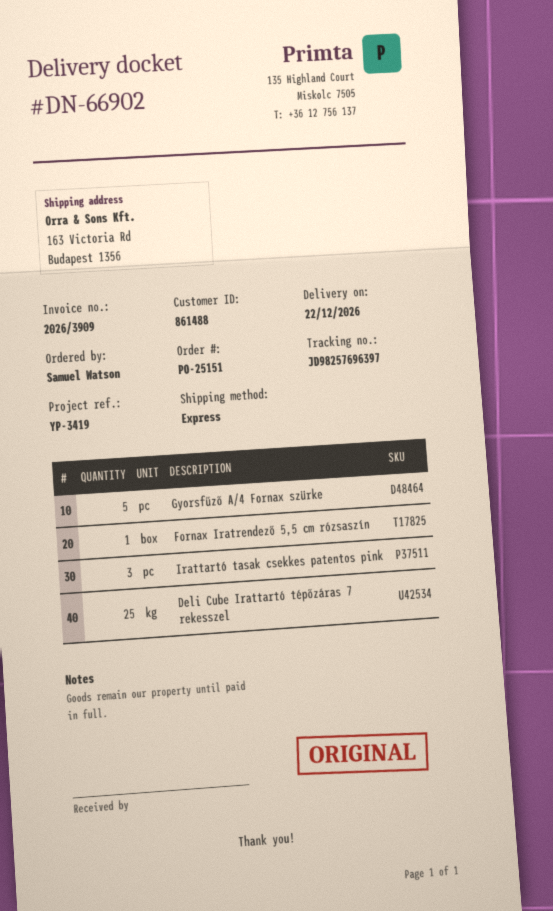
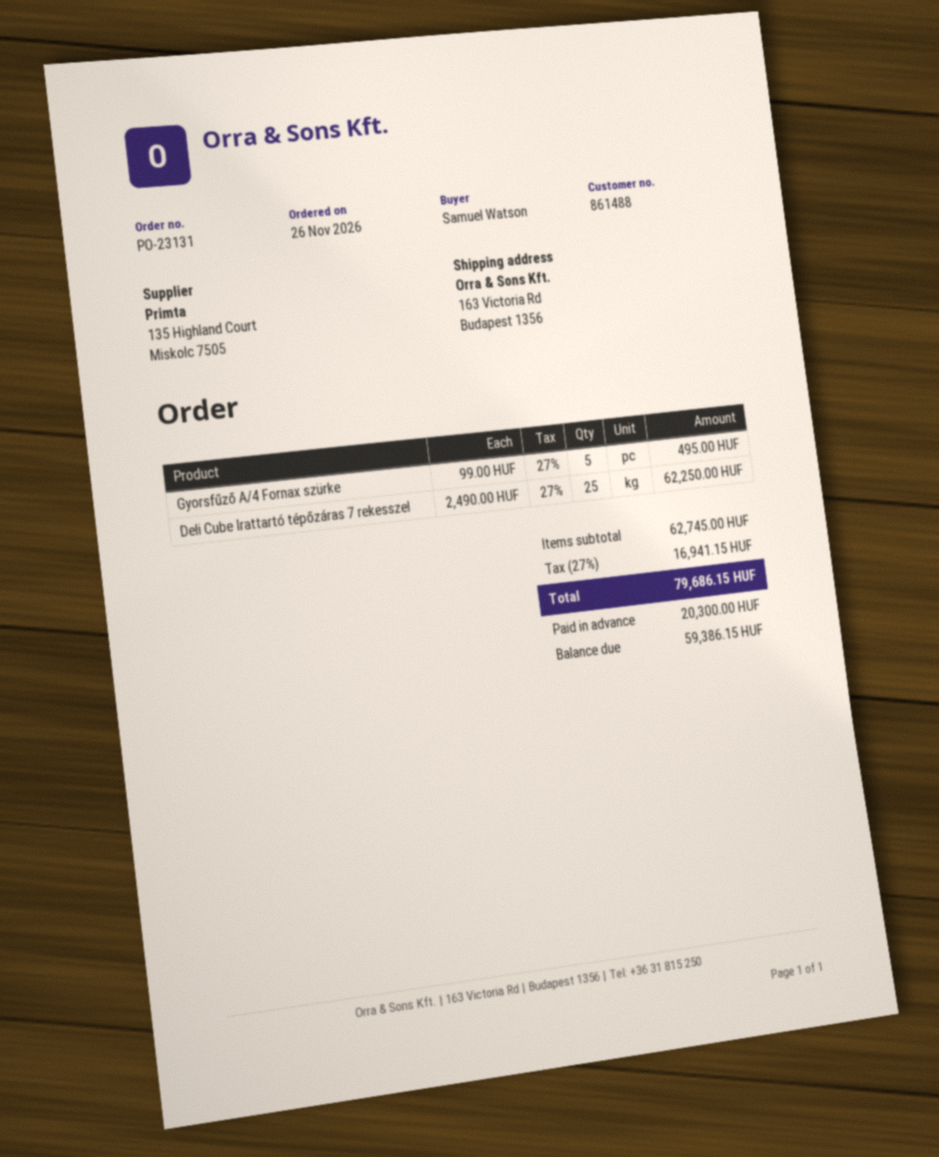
order number: PO-25151 -> PO-23131
Fornax Iratrendező 5,5 cm rózsaszín: 1 -> none
Irattartó tasak csekkes patentos pink: 3 -> none

